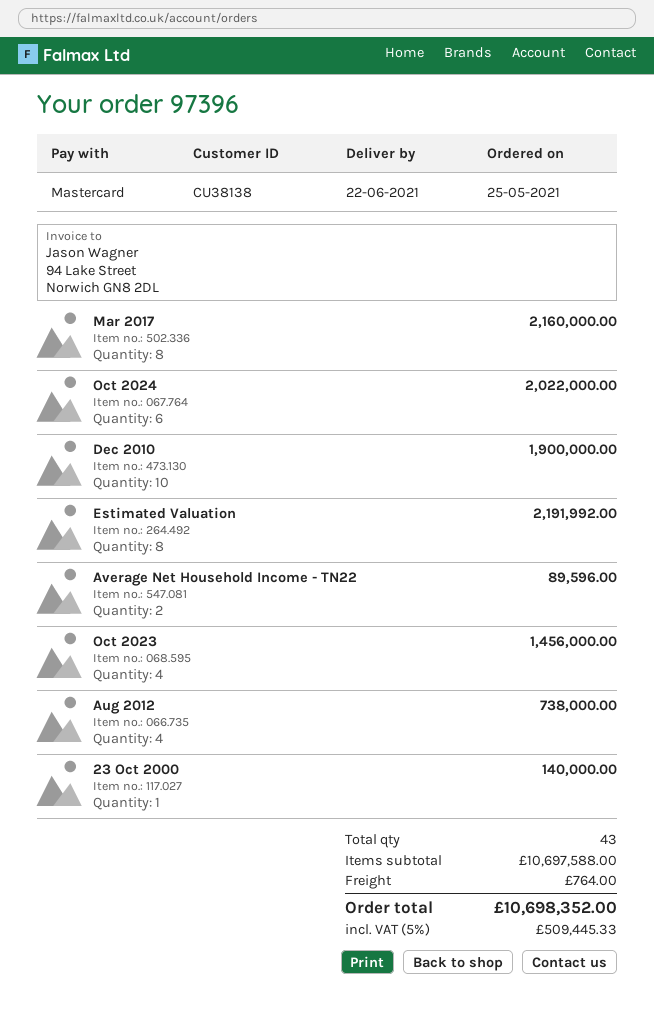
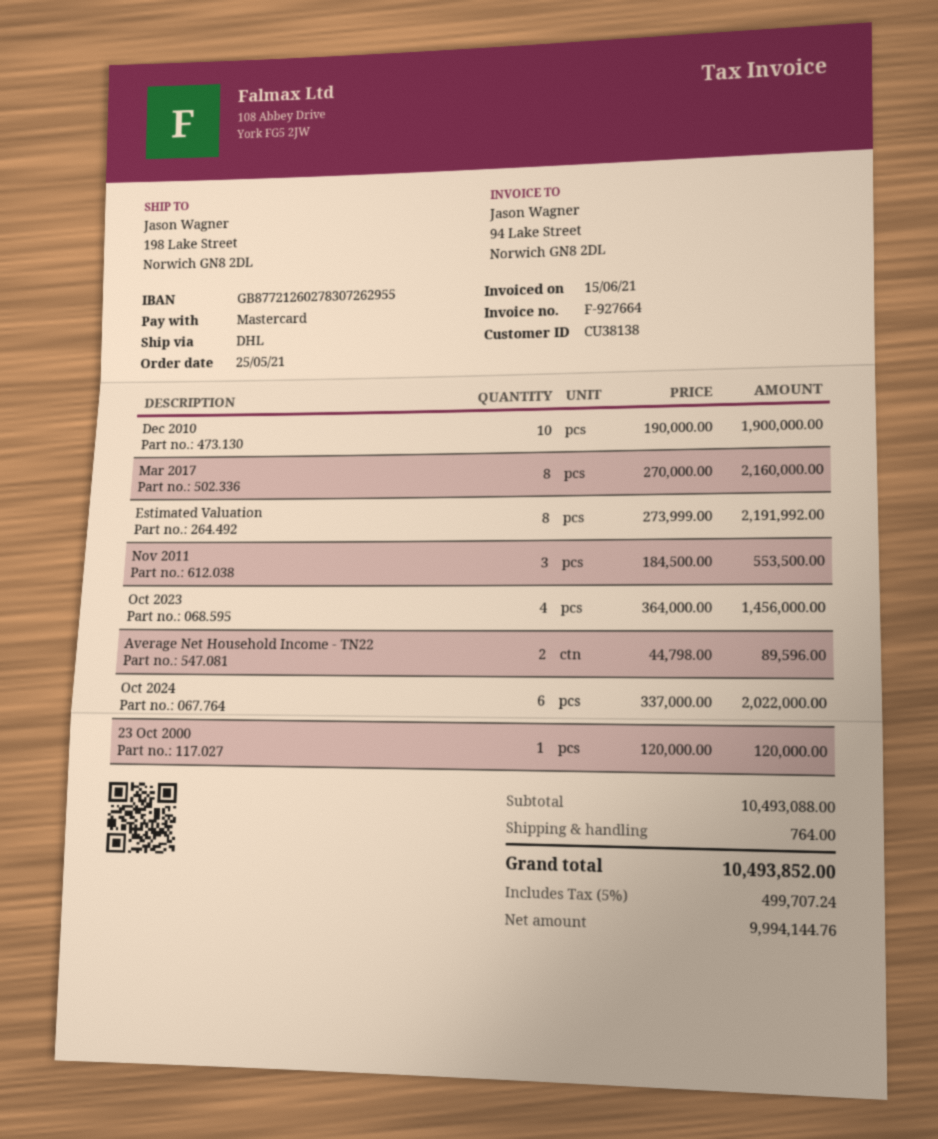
Aug 2012: 4 for 738000.00 -> none
23 Oct 2000: 1 for 140000.00 -> 1 for 120000.00
Nov 2011: none -> 3 for 553500.00
subtotal: 10697588.00 -> 10493088.00
tax: 5% = 509445.33 -> 5% = 499707.24
total: 10698352.00 -> 10493852.00

